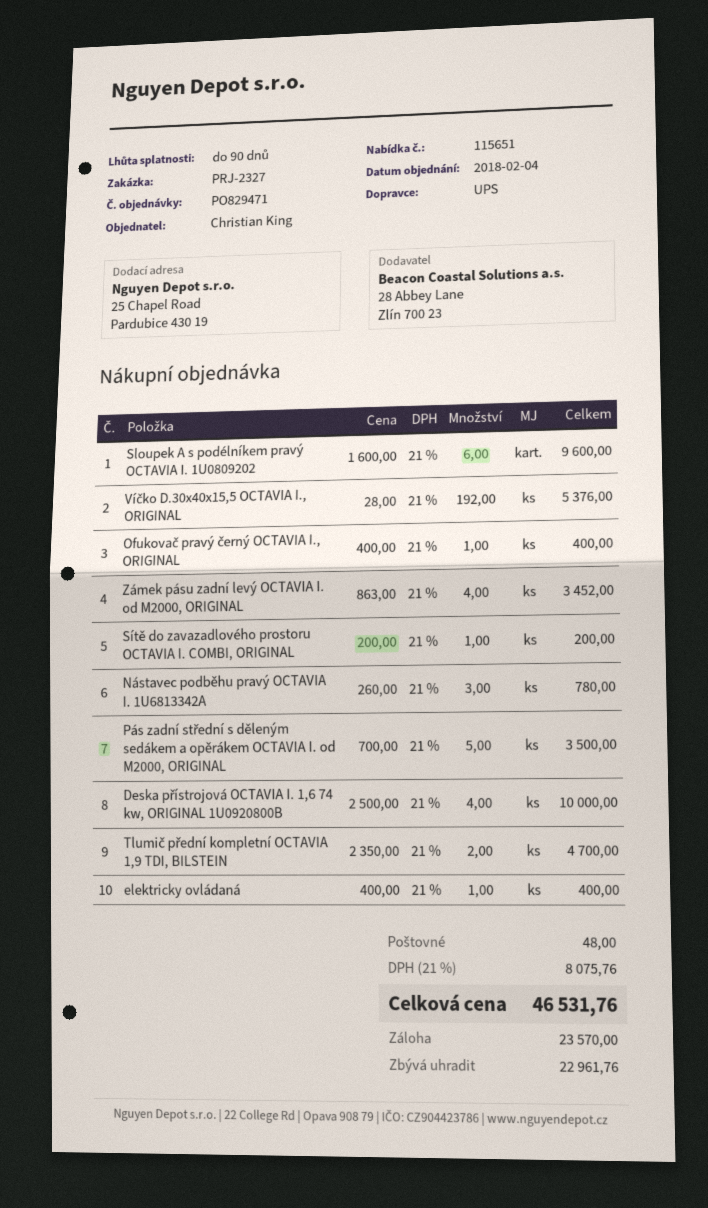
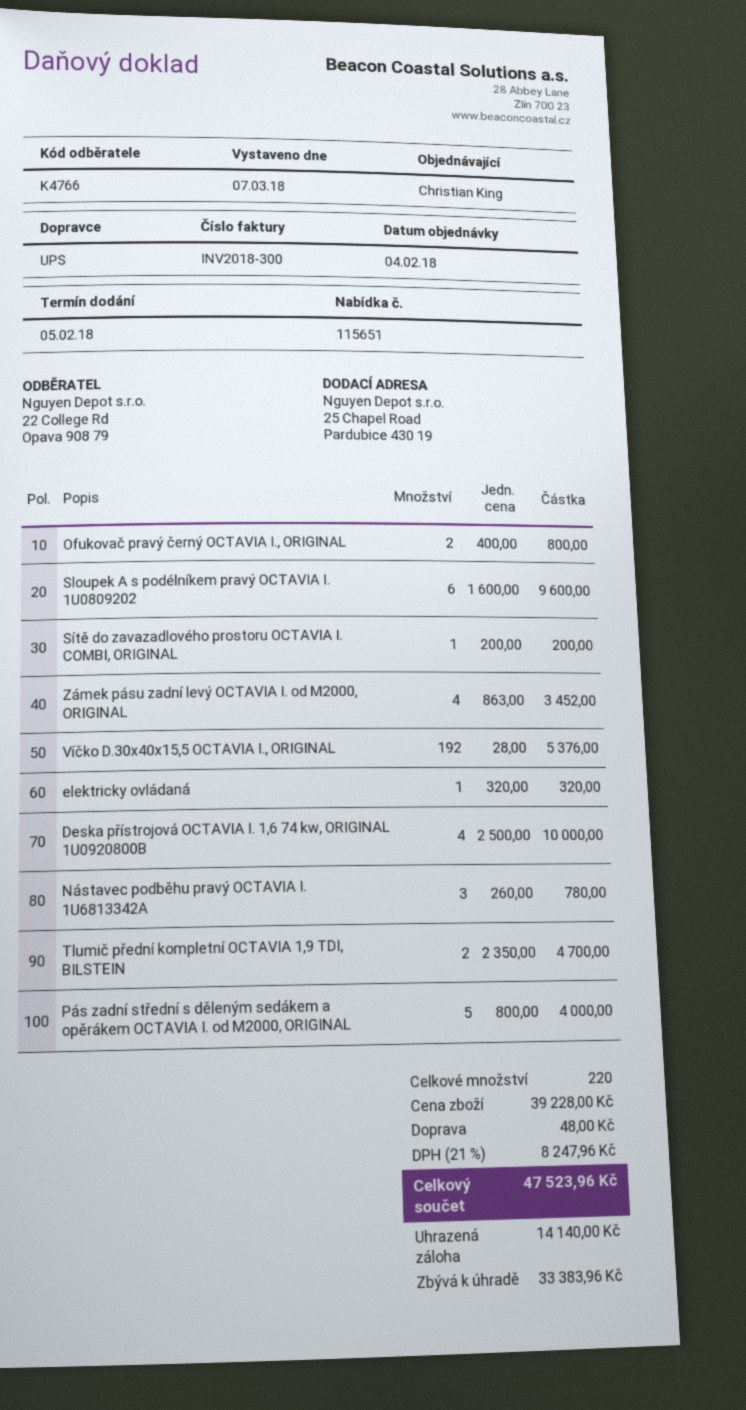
Ofukovač pravý černý OCTAVIA I., ORIGINAL: 1 x 400.00 = 400.00 -> 2 x 400.00 = 800.00
Pás zadní střední s děleným sedákem a opěrákem OCTAVIA I. od M2000, ORIGINAL: 5 x 700.00 = 3500.00 -> 5 x 800.00 = 4000.00
elektricky ovládaná: 1 x 400.00 = 400.00 -> 1 x 320.00 = 320.00
tax: 21% = 8075.76 -> 21% = 8247.96
total: 46531.76 -> 47523.96
deposit: 23570.00 -> 14140.00
balance: 22961.76 -> 33383.96

